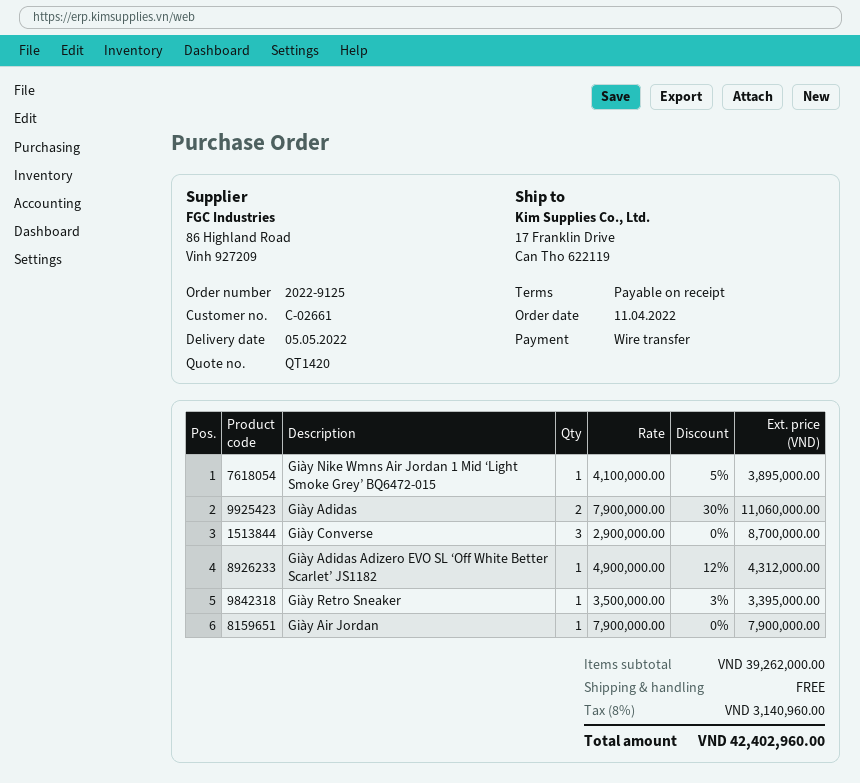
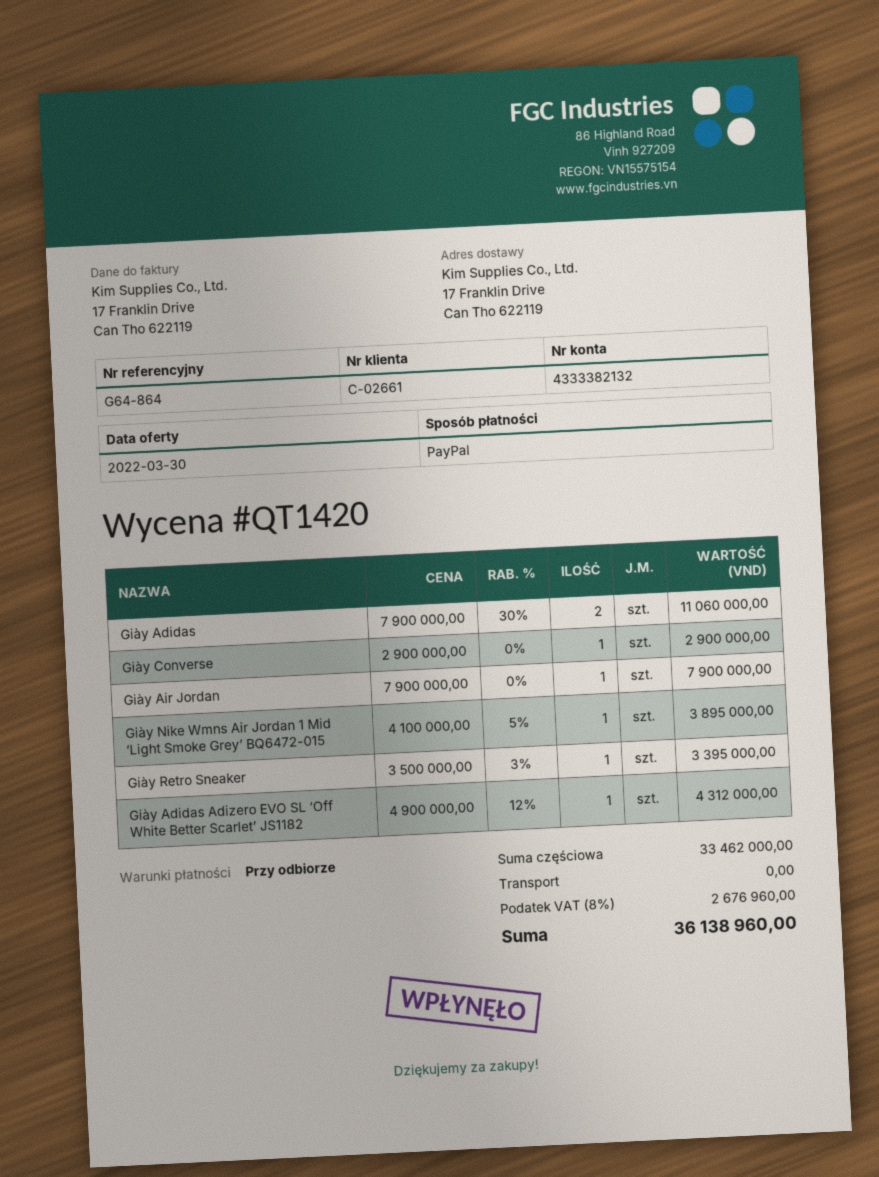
payment method: bank transfer -> PayPal
Giày Converse: 3 x 2900000.00 = 8700000.00 -> 1 x 2900000.00 = 2900000.00
subtotal: 39262000.00 -> 33462000.00
tax: 8% = 3140960.00 -> 8% = 2676960.00
total: 42402960.00 -> 36138960.00

